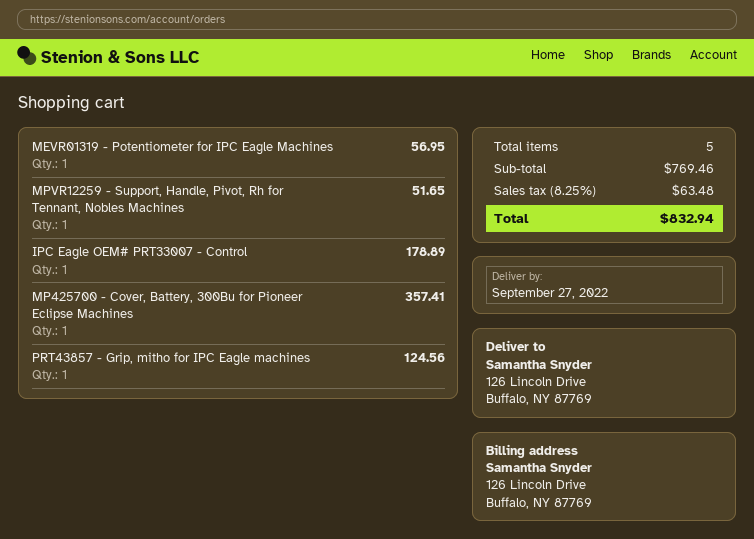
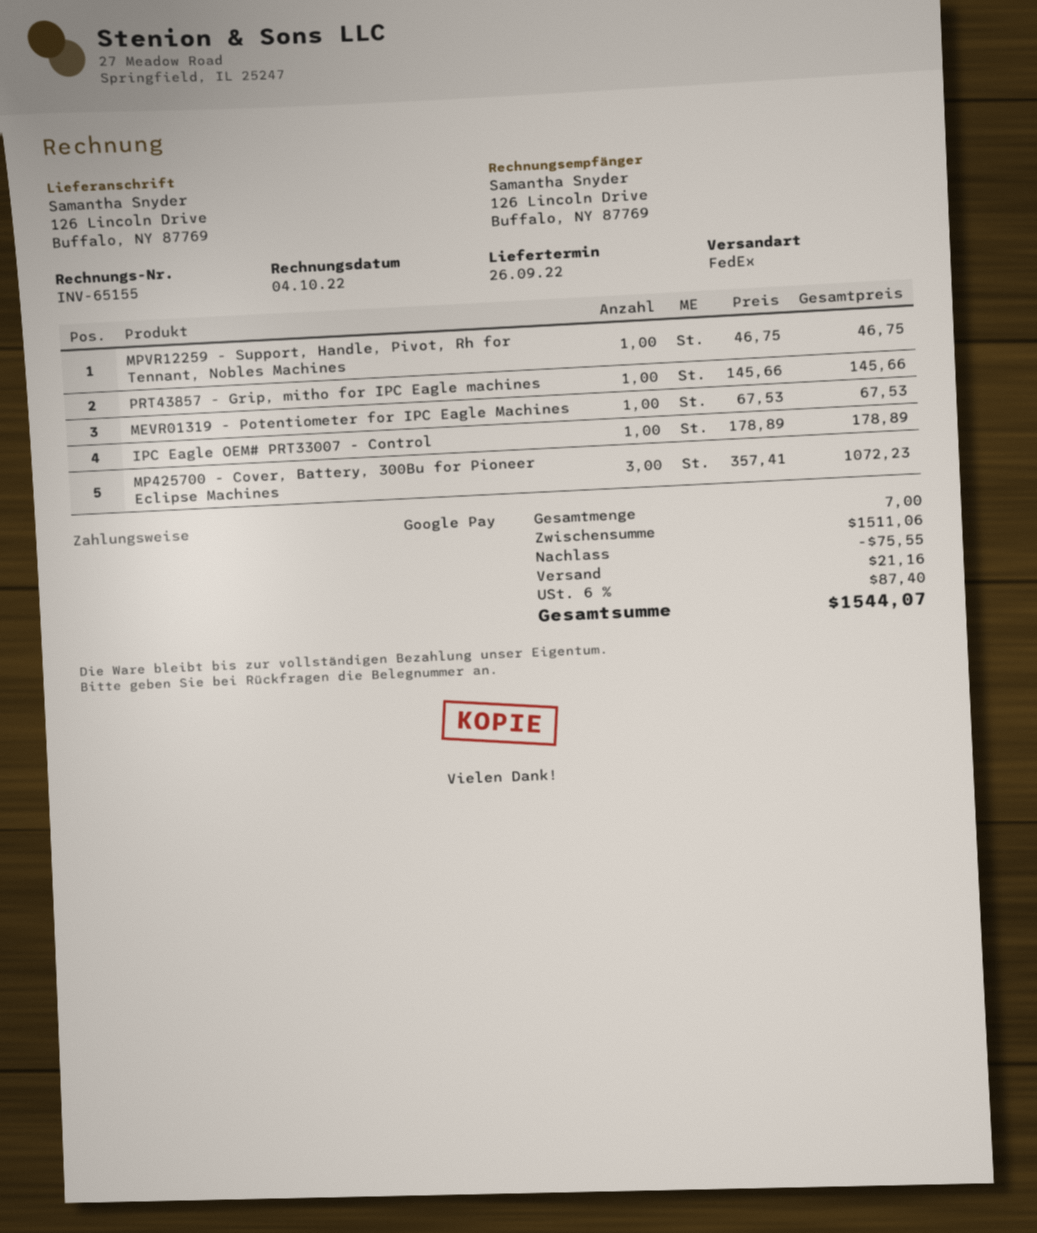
delivery date: 2022-09-27 -> 2022-09-26
MEVR01319 - Potentiometer for IPC Eagle Machines: 1 for 56.95 -> 1 for 67.53
MPVR12259 - Support, Handle, Pivot, Rh for Tennant, Nobles Machines: 1 for 51.65 -> 1 for 46.75
MP425700 - Cover, Battery, 300Bu for Pioneer Eclipse Machines: 1 for 357.41 -> 3 for 1072.23
PRT43857 - Grip, mitho for IPC Eagle machines: 1 for 124.56 -> 1 for 145.66
total quantity: 5 -> 7
subtotal: 769.46 -> 1511.06
discount: none -> 75.55
shipping: none -> 21.16
tax: 8.25% = 63.48 -> 6% = 87.40
total: 832.94 -> 1544.07

